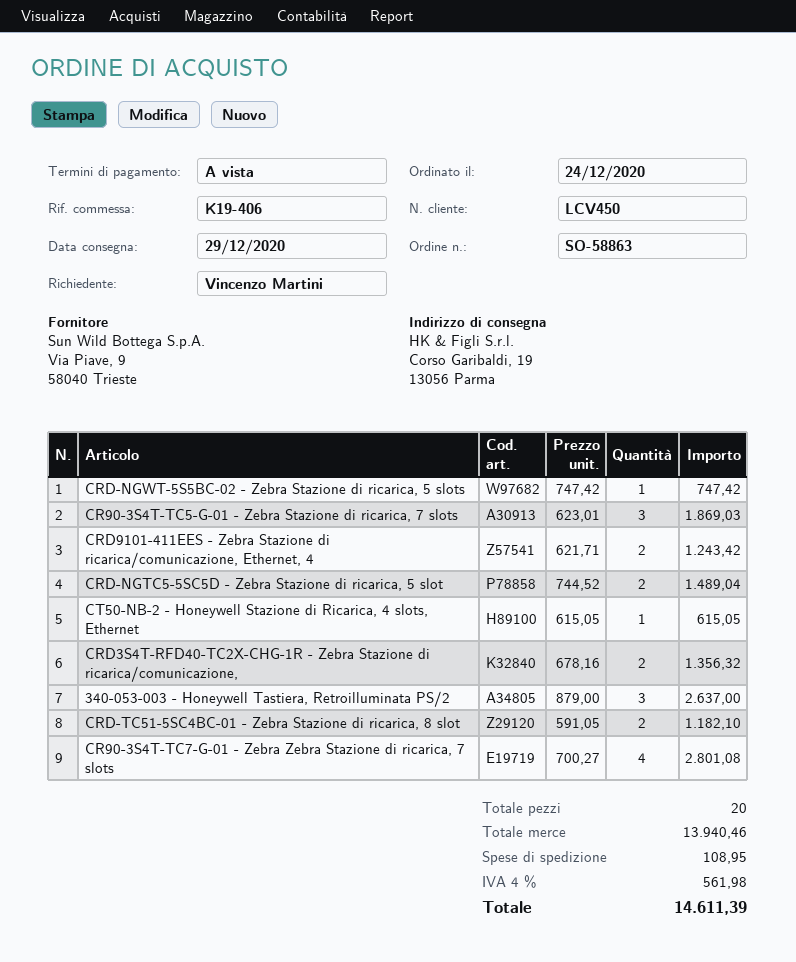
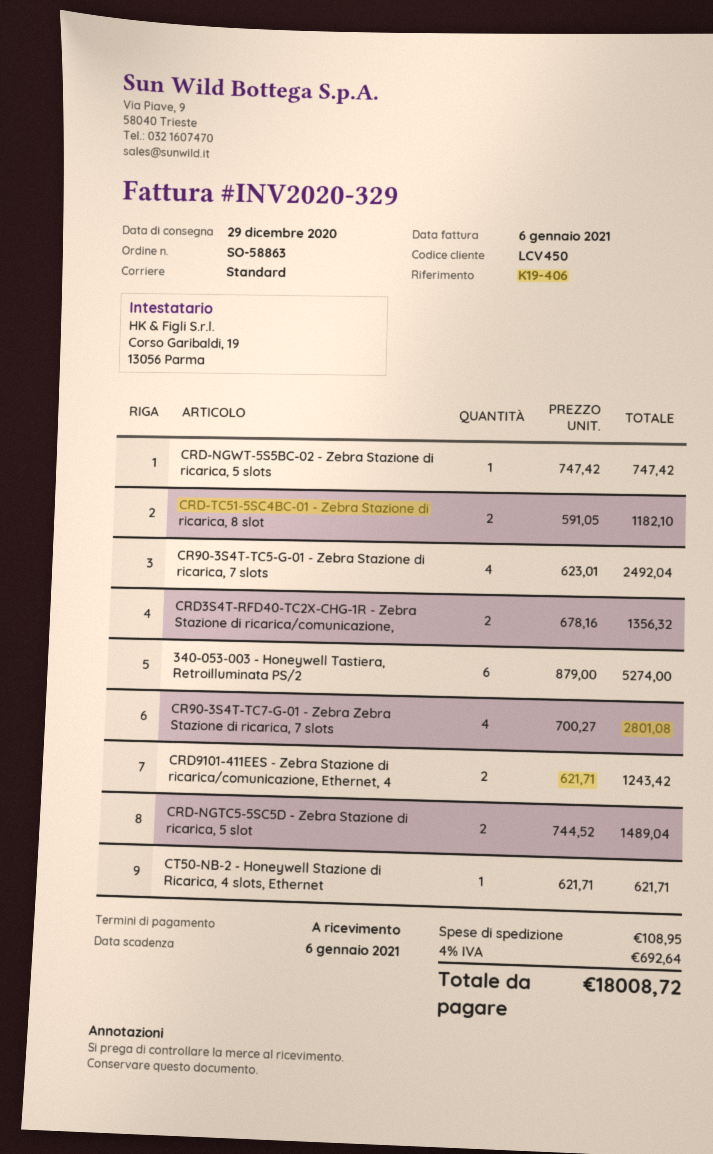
CR90-3S4T-TC5-G-01 - Zebra Stazione di ricarica, 7 slots: 3 x 623.01 = 1869.03 -> 4 x 623.01 = 2492.04
CT50-NB-2 - Honeywell Stazione di Ricarica, 4 slots, Ethernet: 1 x 615.05 = 615.05 -> 1 x 621.71 = 621.71
340-053-003 - Honeywell Tastiera, Retroilluminata PS/2: 3 x 879.00 = 2637.00 -> 6 x 879.00 = 5274.00
tax: 4% = 561.98 -> 4% = 692.64
total: 14611.39 -> 18008.72

